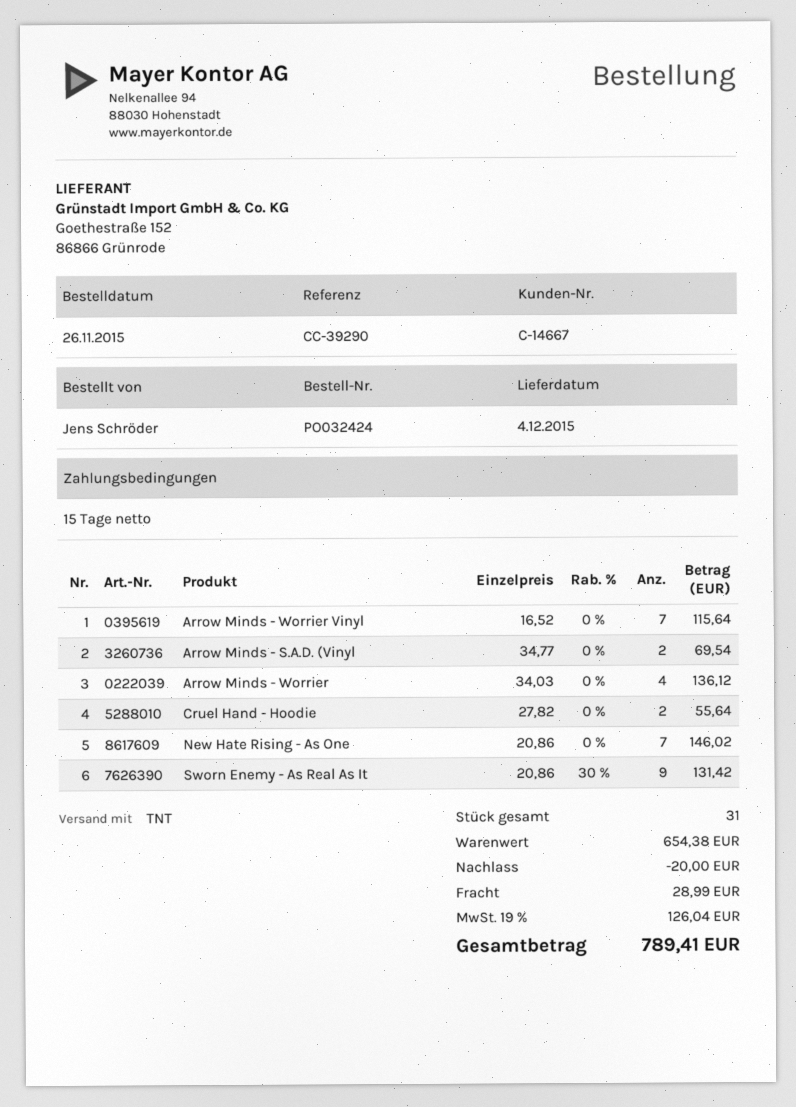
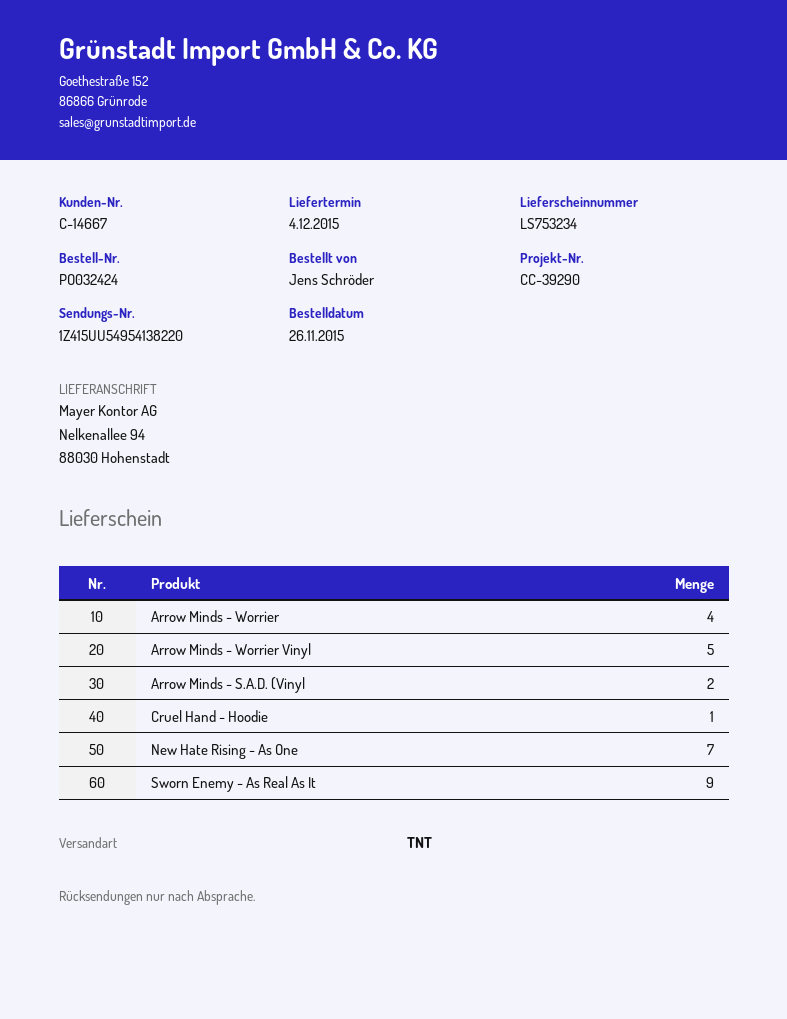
Arrow Minds - Worrier Vinyl: 7 -> 5
Cruel Hand - Hoodie: 2 -> 1

